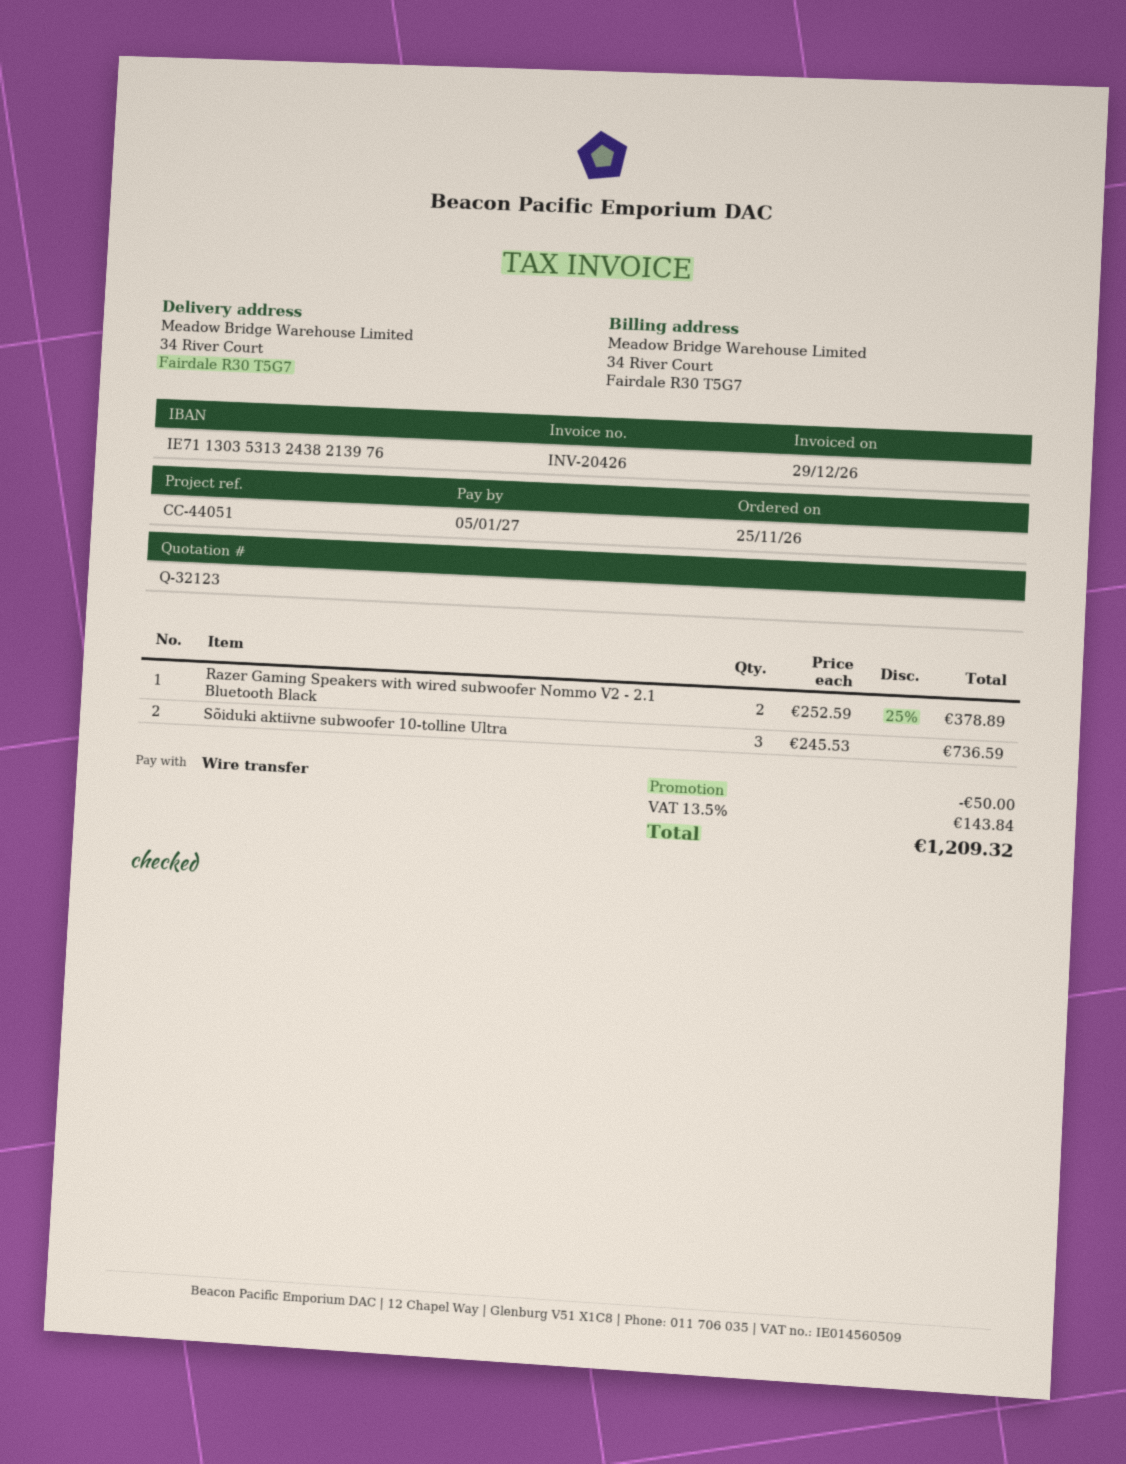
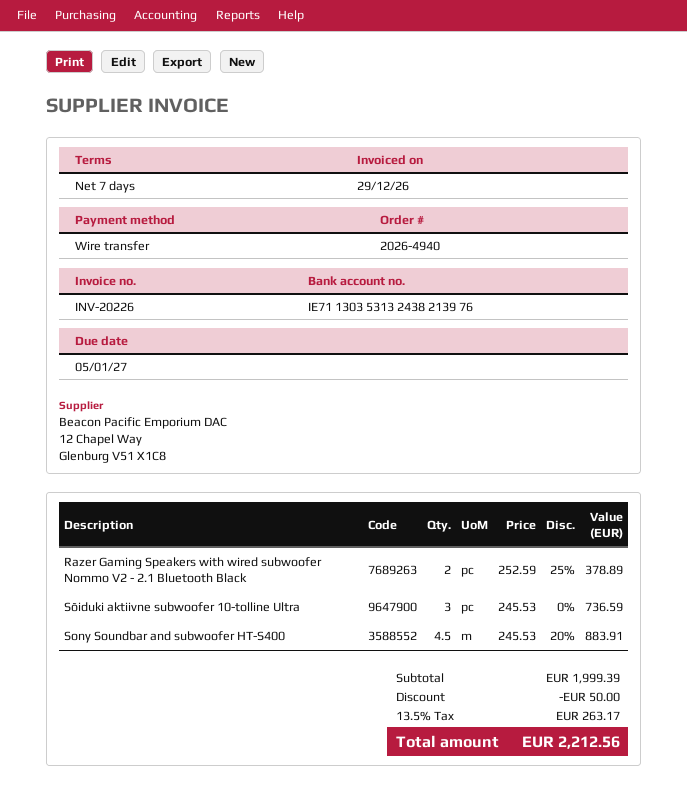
invoice number: INV-20426 -> INV-20226
Sony Soundbar and subwoofer HT-S400: none -> 4.5 x 245.53 - 20% = 883.91
tax: 13.5% = 143.84 -> 13.5% = 263.17
total: 1209.32 -> 2212.56

